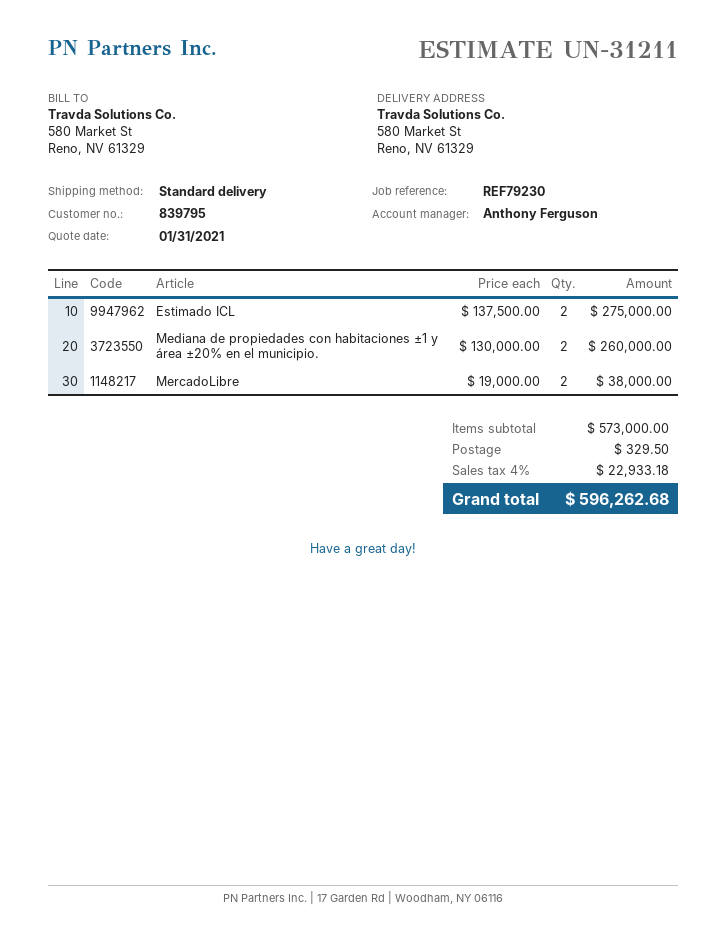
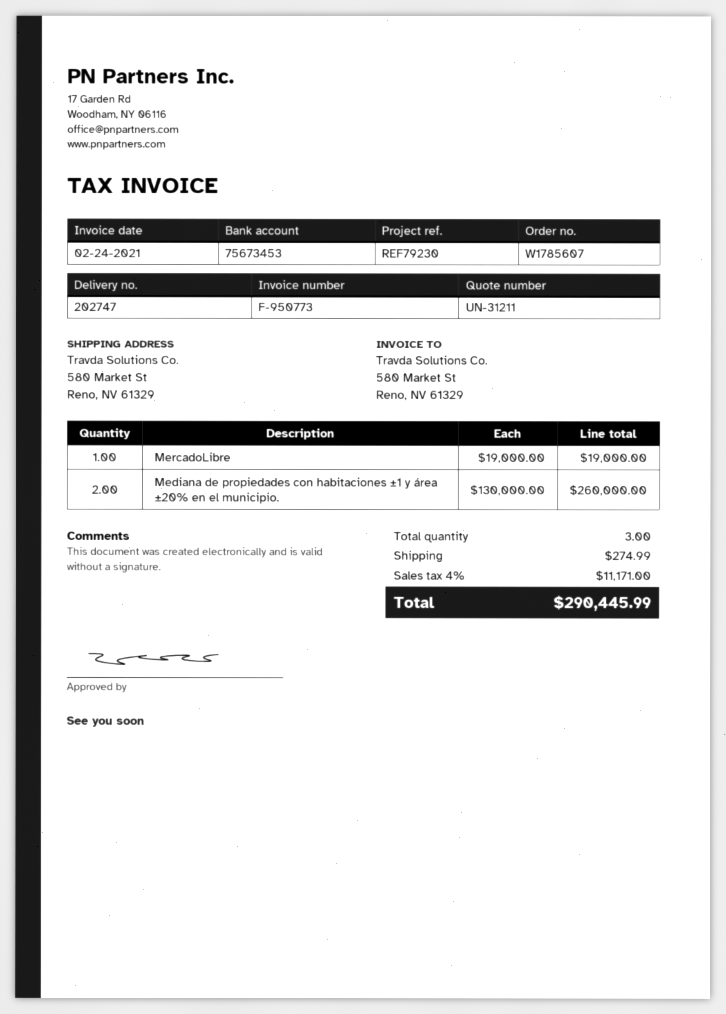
Estimado ICL: 2 x 137500.00 = 275000.00 -> none
MercadoLibre: 2 x 19000.00 = 38000.00 -> 1 x 19000.00 = 19000.00
shipping: 329.50 -> 274.99
tax: 4% = 22933.18 -> 4% = 11171.00
total: 596262.68 -> 290445.99

